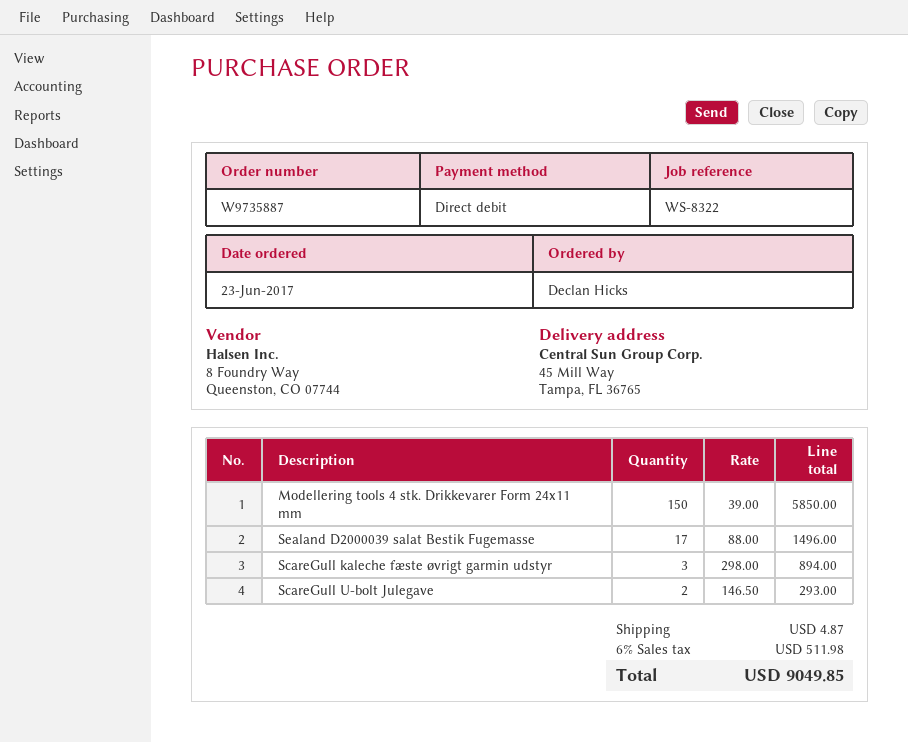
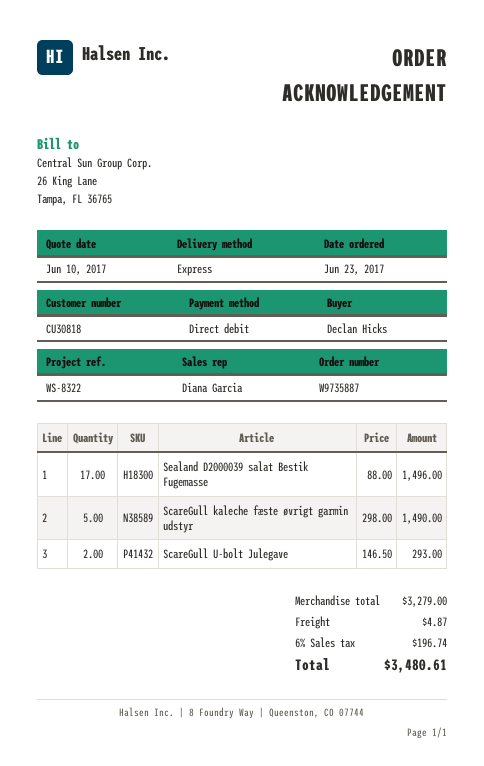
Modellering tools 4 stk. Drikkevarer Form 24x11 mm: 150 x 39.00 = 5850.00 -> none
ScareGull kaleche fæste øvrigt garmin udstyr: 3 x 298.00 = 894.00 -> 5 x 298.00 = 1490.00
tax: 6% = 511.98 -> 6% = 196.74
total: 9049.85 -> 3480.61

